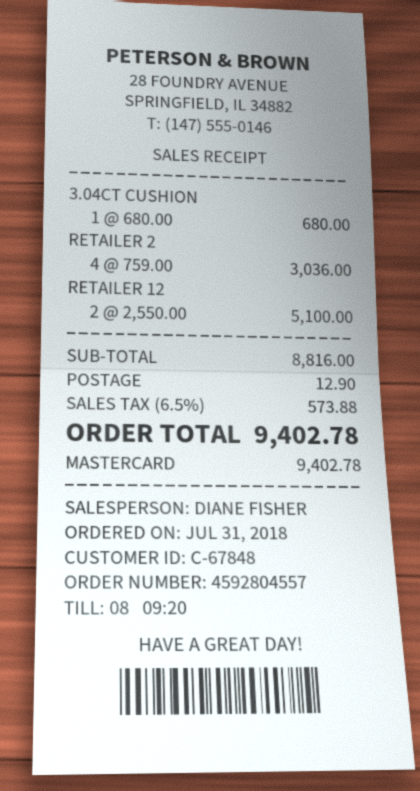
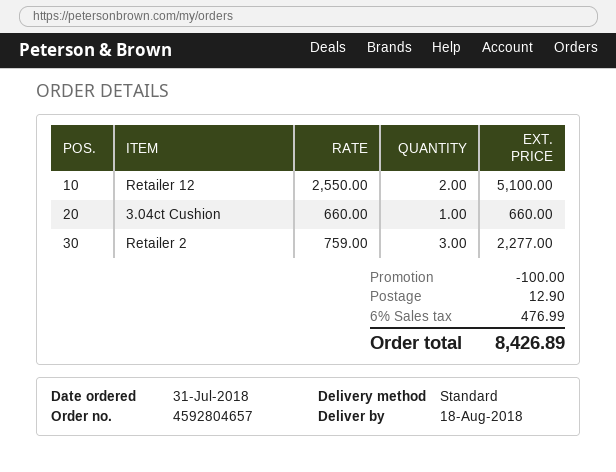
order number: 4592804557 -> 4592804657
3.04CT CUSHION: 1 x 680.00 = 680.00 -> 1 x 660.00 = 660.00
RETAILER 2: 4 x 759.00 = 3036.00 -> 3 x 759.00 = 2277.00
discount: none -> 100.00
tax: 6.5% = 573.88 -> 6% = 476.99
total: 9402.78 -> 8426.89

